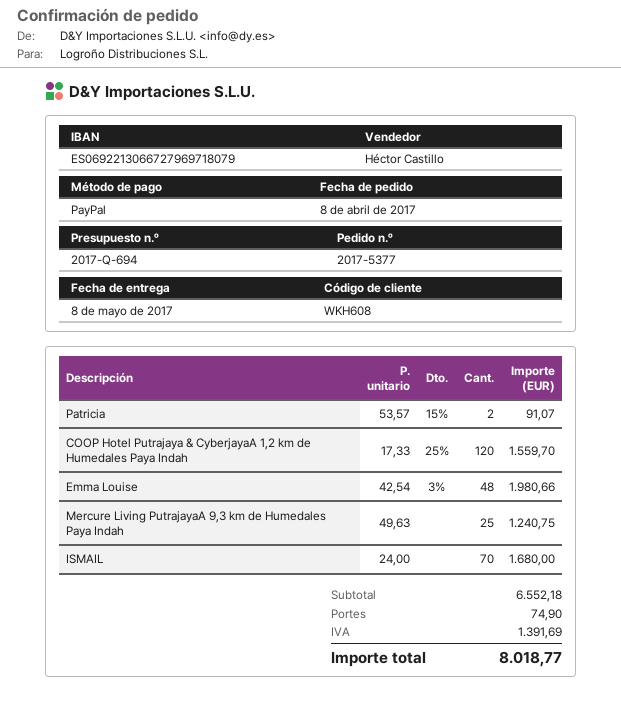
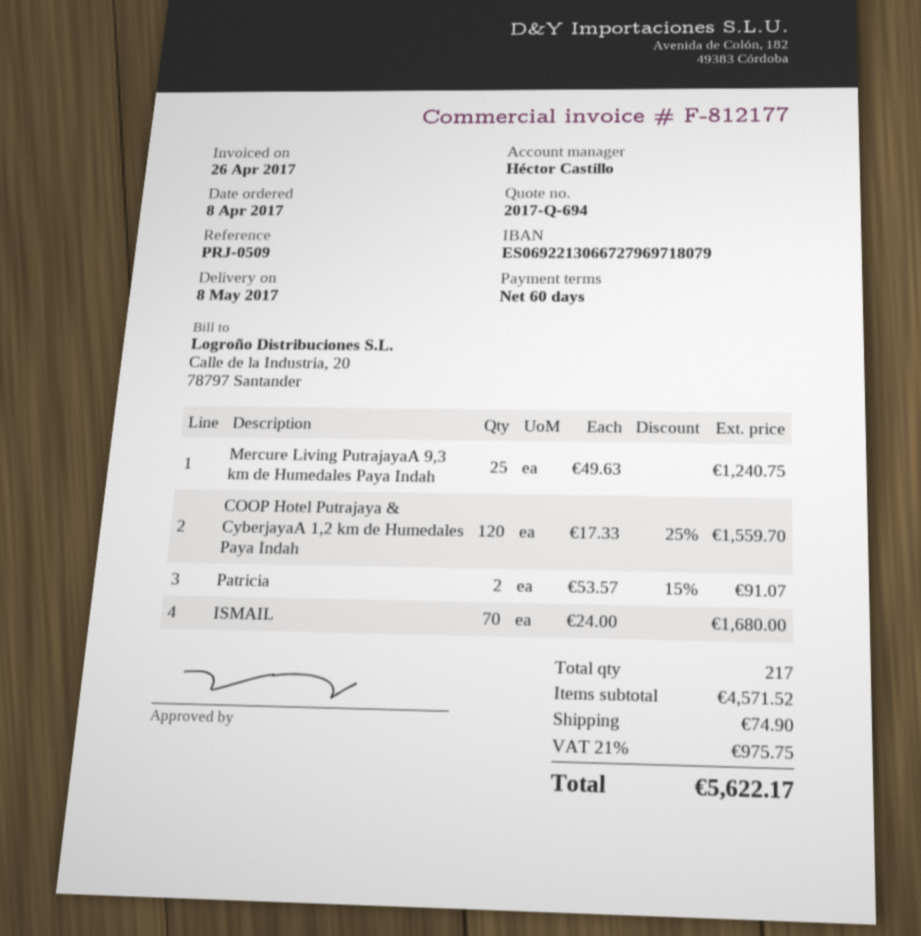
Emma Louise: 48 x 42.54 - 3% = 1980.66 -> none
subtotal: 6552.18 -> 4571.52
tax: 1391.69 -> 975.75
total: 8018.77 -> 5622.17

